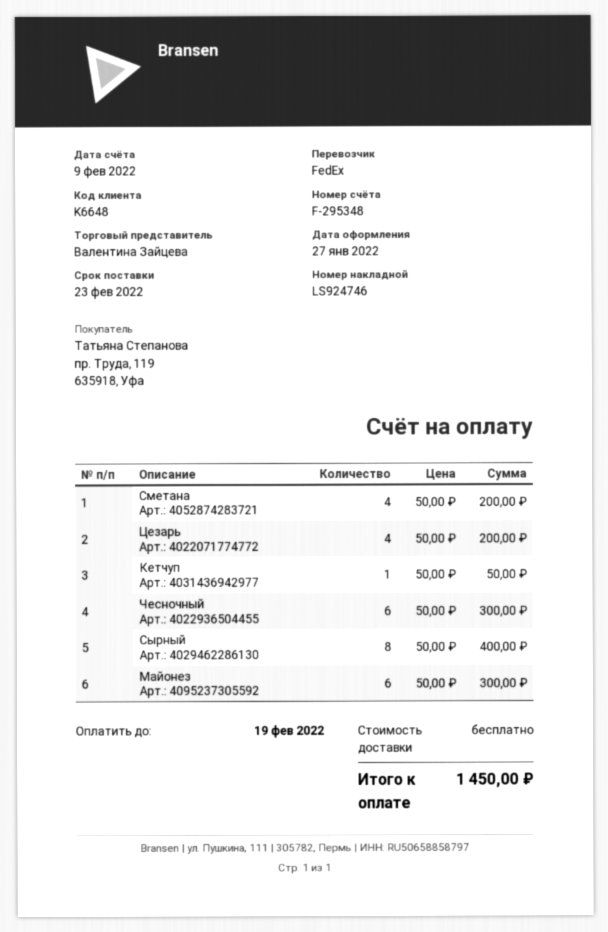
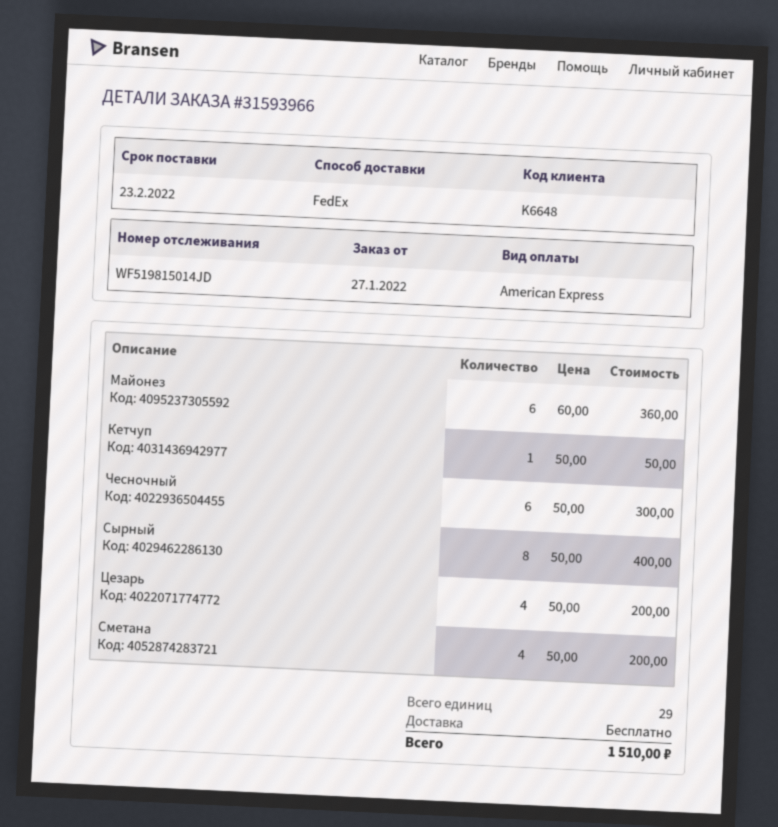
Майонез: 6 x 50.00 = 300.00 -> 6 x 60.00 = 360.00
total: 1450.00 -> 1510.00

